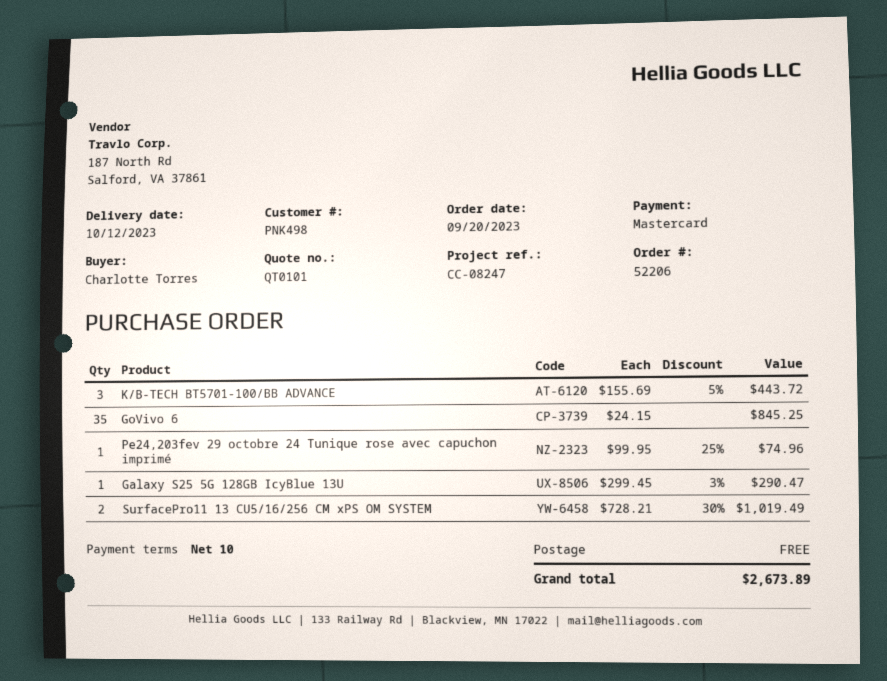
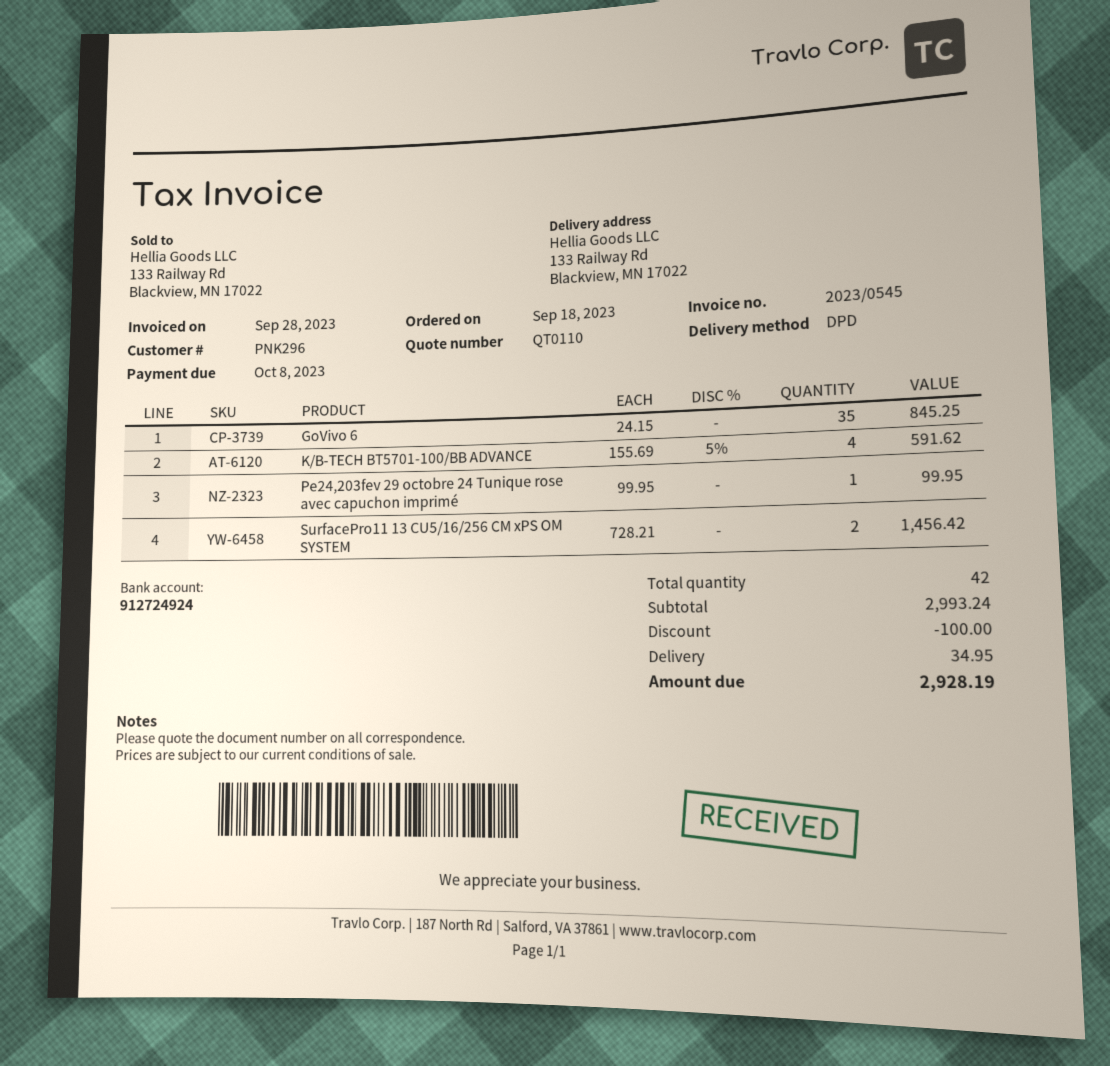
quote number: QT0101 -> QT0110
order date: 2023-09-20 -> 2023-09-18
customer number: PNK498 -> PNK296
K/B-TECH BT5701-100/BB ADVANCE: 3 x 155.69 - 5% = 443.72 -> 4 x 155.69 - 5% = 591.62
Pe24,203fev 29 octobre 24 Tunique rose avec capuchon imprimé: 1 x 99.95 - 25% = 74.96 -> 1 x 99.95 = 99.95
Galaxy S25 5G 128GB IcyBlue 13U: 1 x 299.45 - 3% = 290.47 -> none
SurfacePro11 13 CU5/16/256 CM xPS OM SYSTEM: 2 x 728.21 - 30% = 1019.49 -> 2 x 728.21 = 1456.42
discount: none -> 100.00
shipping: 0.00 -> 34.95
total: 2673.89 -> 2928.19

